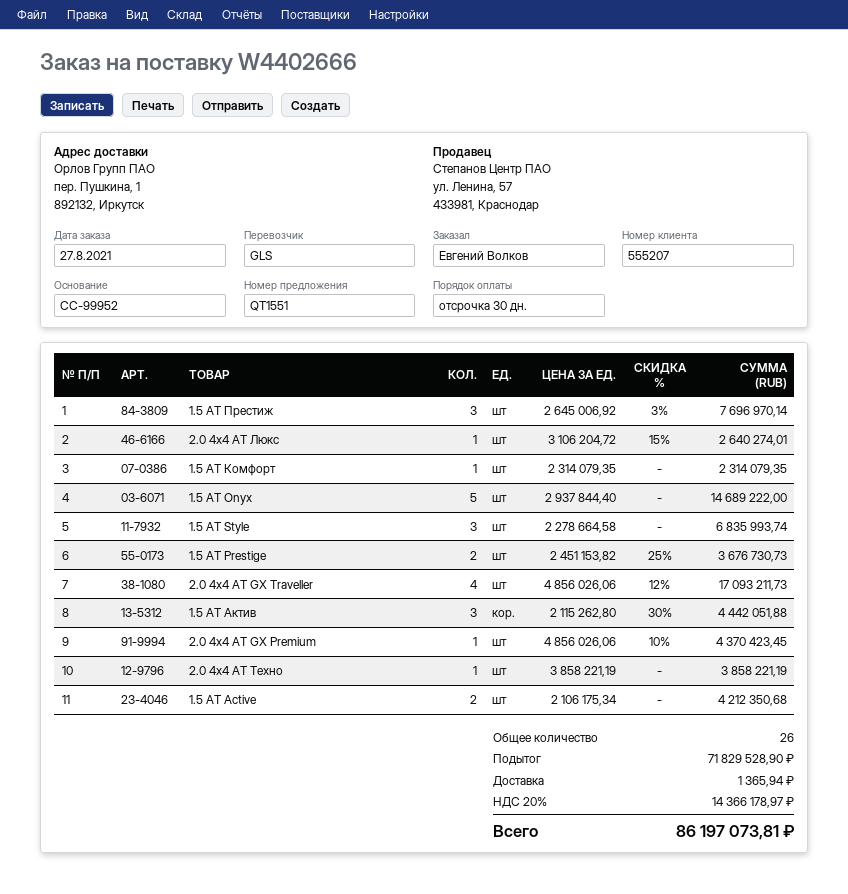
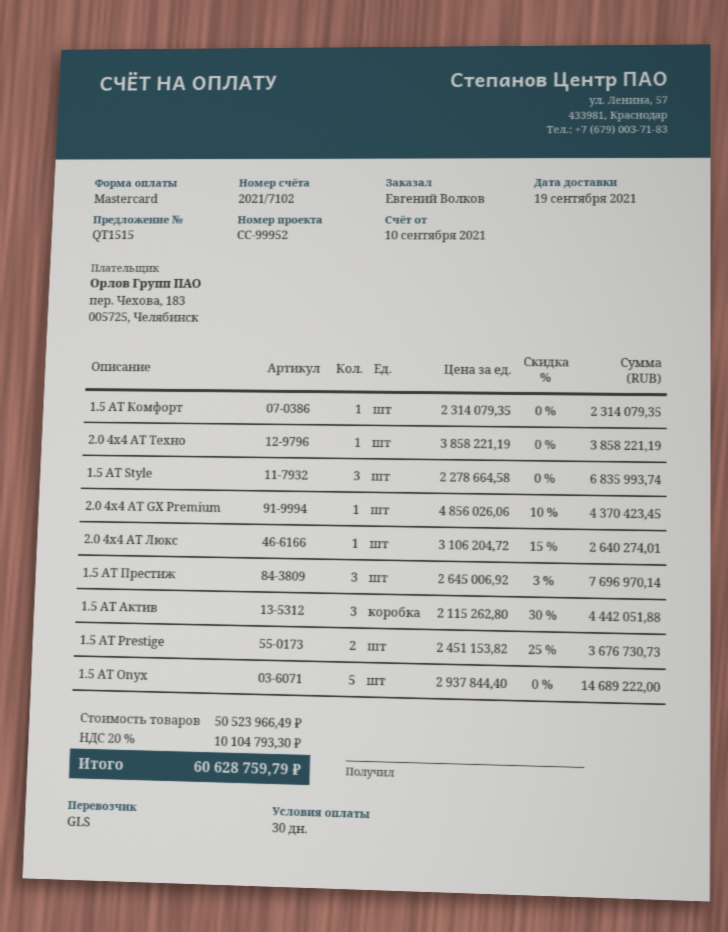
quote number: QT1551 -> QT1515
2.0 4x4 AT GX Traveller: 4 x 4856026.06 - 12% = 17093211.73 -> none
1.5 AT Active: 2 x 2106175.34 = 4212350.68 -> none
subtotal: 71829528.90 -> 50523966.49
shipping: 1365.94 -> none
tax: 20% = 14366178.97 -> 20% = 10104793.30
total: 86197073.81 -> 60628759.79

